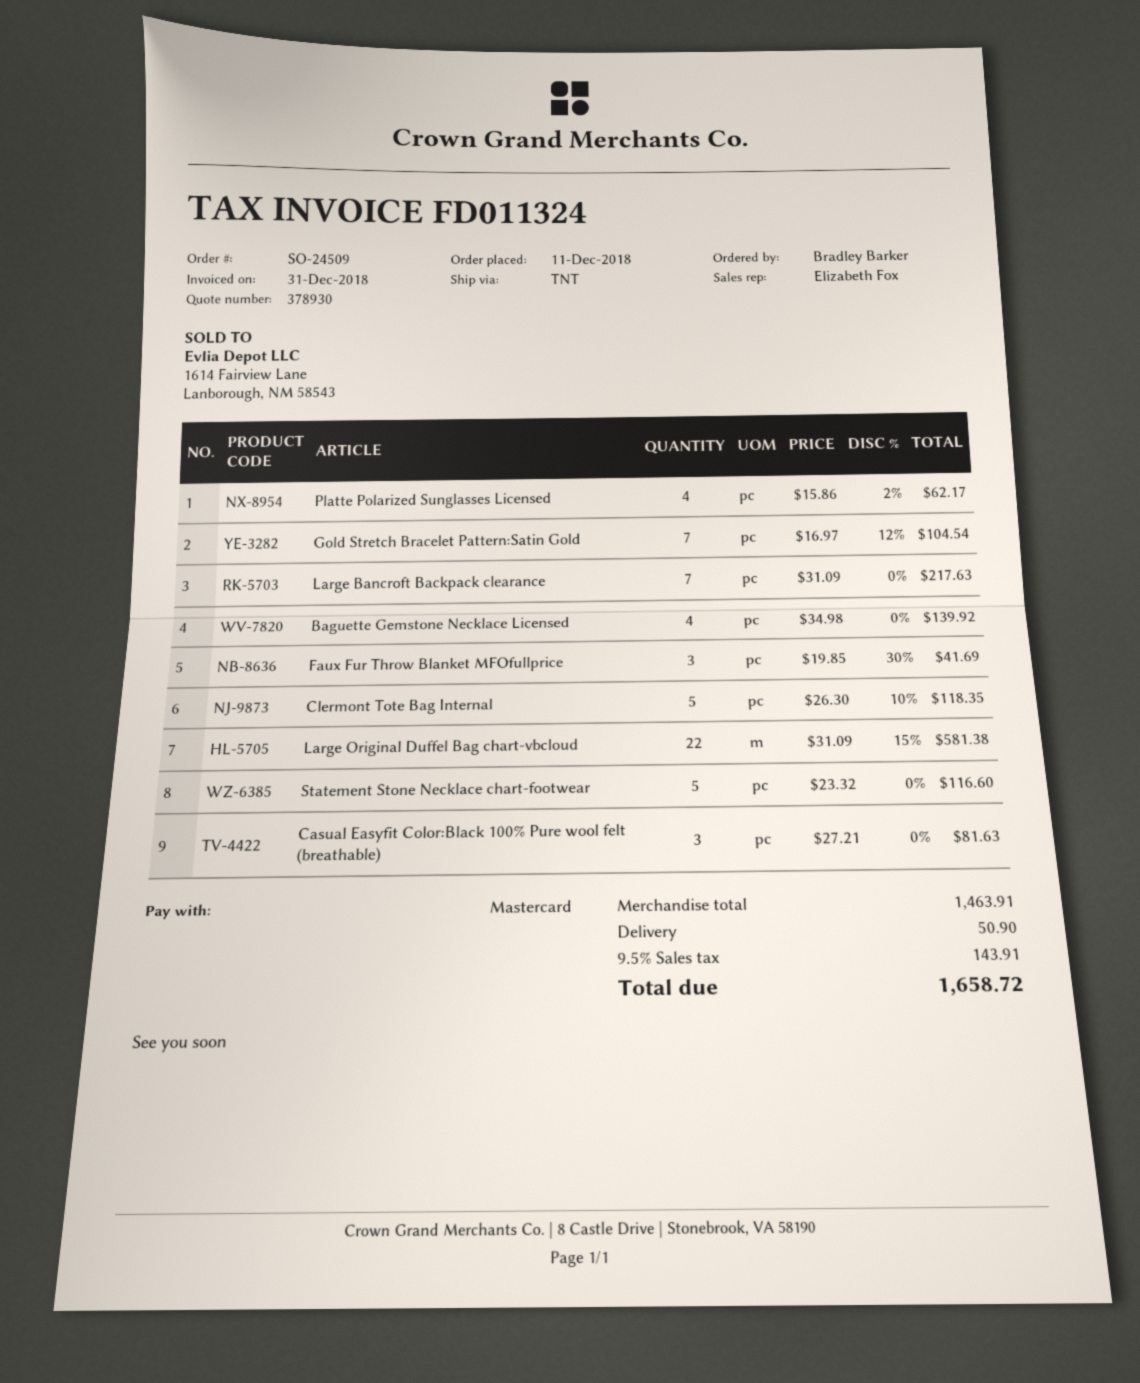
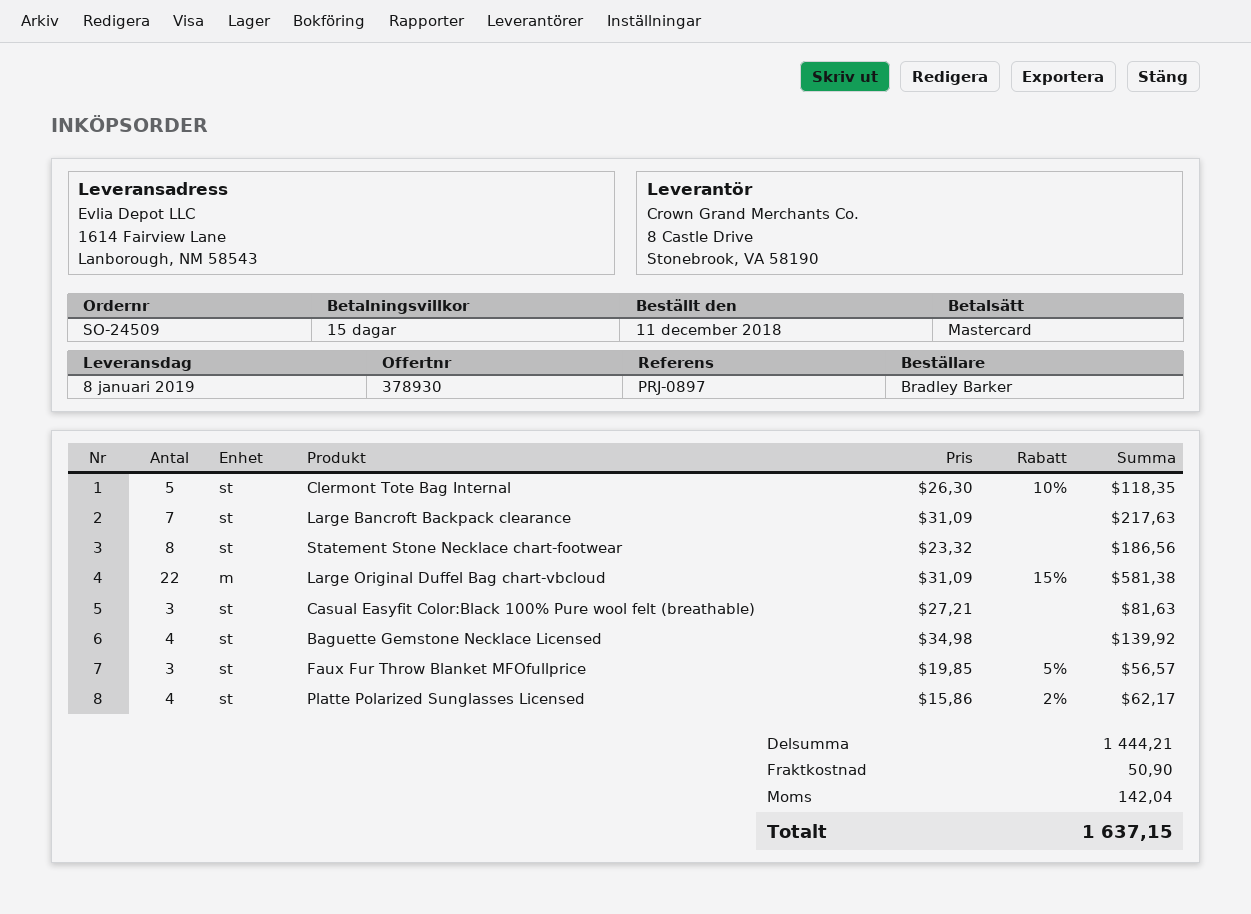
Gold Stretch Bracelet Pattern:Satin Gold: 7 x 16.97 - 12% = 104.54 -> none
Faux Fur Throw Blanket MFOfullprice: 3 x 19.85 - 30% = 41.69 -> 3 x 19.85 - 5% = 56.57
Statement Stone Necklace chart-footwear: 5 x 23.32 = 116.60 -> 8 x 23.32 = 186.56
subtotal: 1463.91 -> 1444.21
tax: 143.91 -> 142.04
total: 1658.72 -> 1637.15

